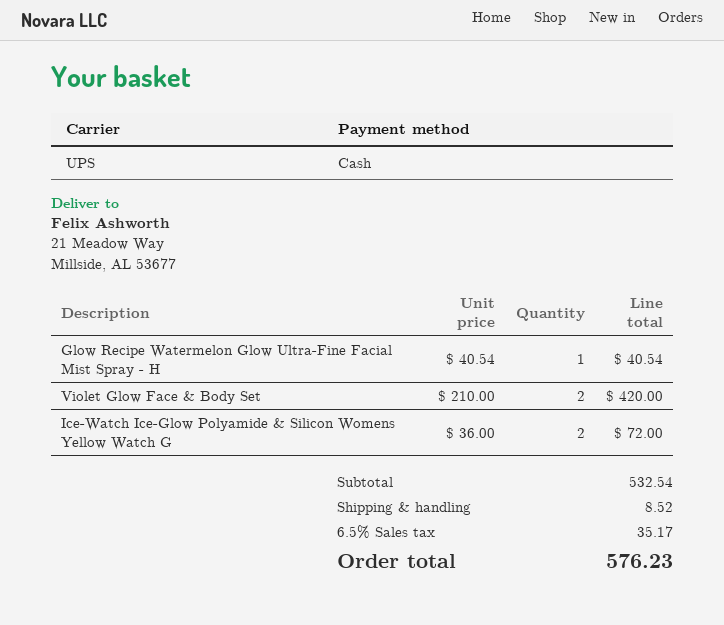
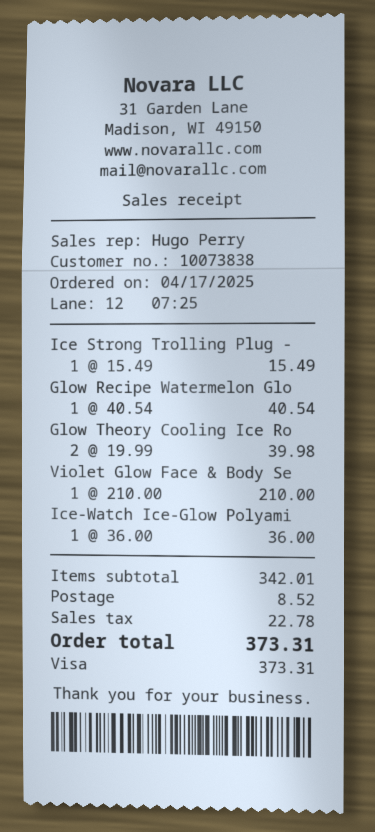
payment method: cash -> Visa
Violet Glow Face & Body Set: 2 x 210.00 = 420.00 -> 1 x 210.00 = 210.00
Ice-Watch Ice-Glow Polyamide & Silicon Womens Yellow Watch G: 2 x 36.00 = 72.00 -> 1 x 36.00 = 36.00
Ice Strong Trolling Plug -: none -> 1 x 15.49 = 15.49
Glow Theory Cooling Ice Ro: none -> 2 x 19.99 = 39.98
subtotal: 532.54 -> 342.01
tax: 35.17 -> 22.78
total: 576.23 -> 373.31

